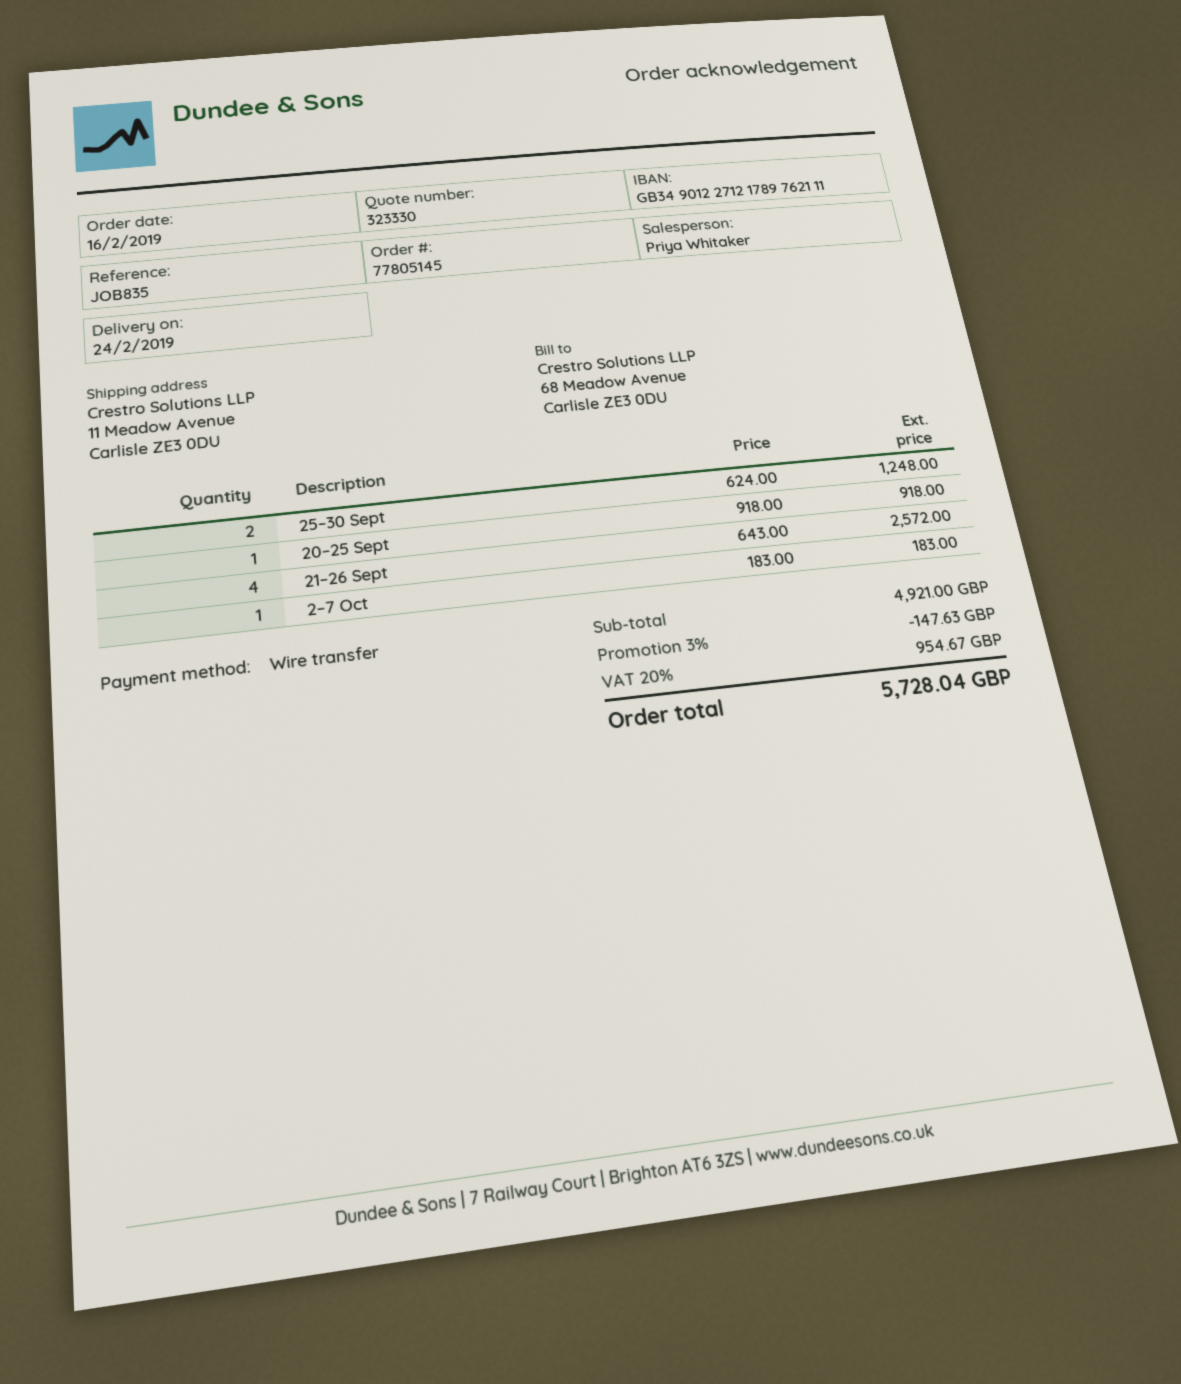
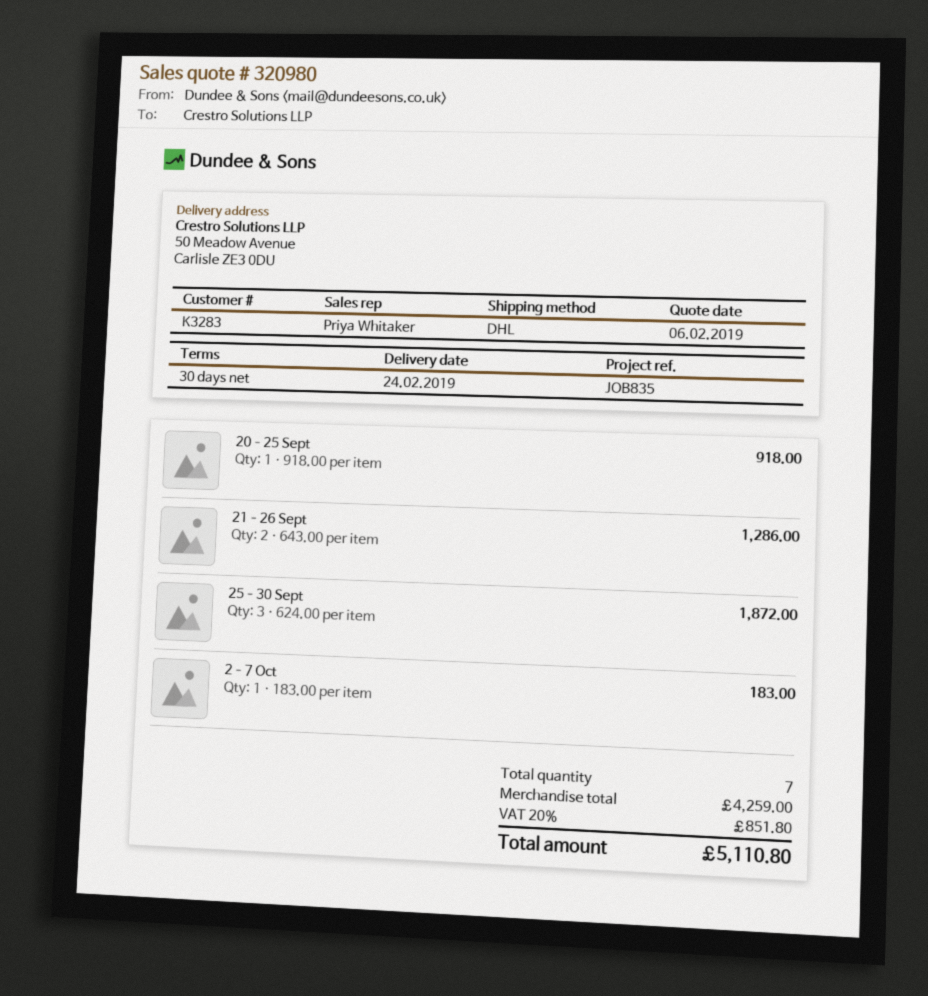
quote number: 323330 -> 320980
ship to: 11 Meadow Avenue, Carlisle ZE3 0DU -> 50 Meadow Avenue, Carlisle ZE3 0DU
25–30 Sept: 2 x 624.00 = 1248.00 -> 3 x 624.00 = 1872.00
21–26 Sept: 4 x 643.00 = 2572.00 -> 2 x 643.00 = 1286.00
subtotal: 4921.00 -> 4259.00
discount: 3% = 147.63 -> none
tax: 20% = 954.67 -> 20% = 851.80
total: 5728.04 -> 5110.80

